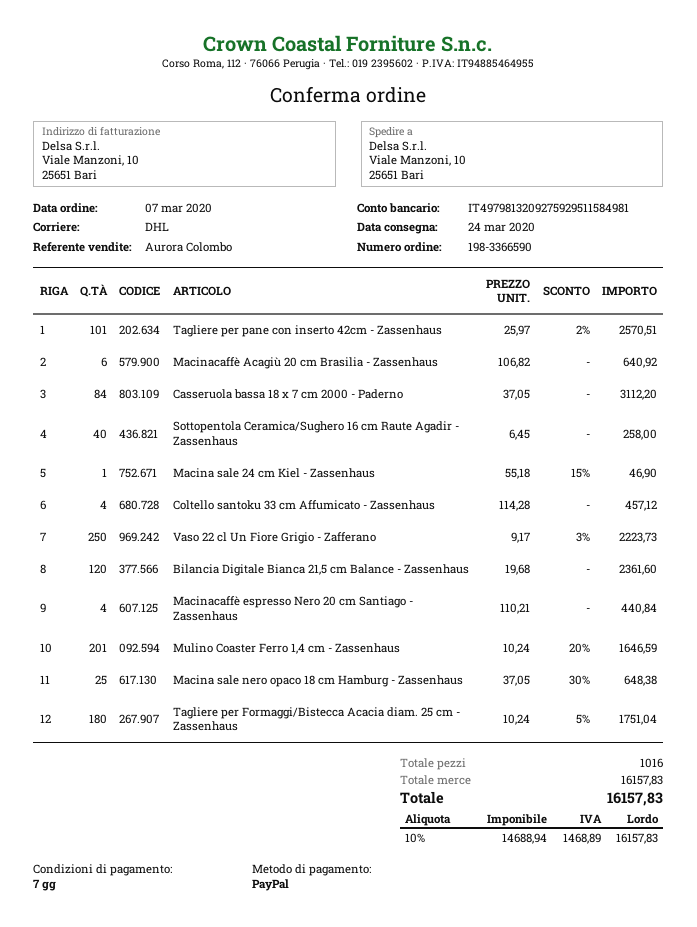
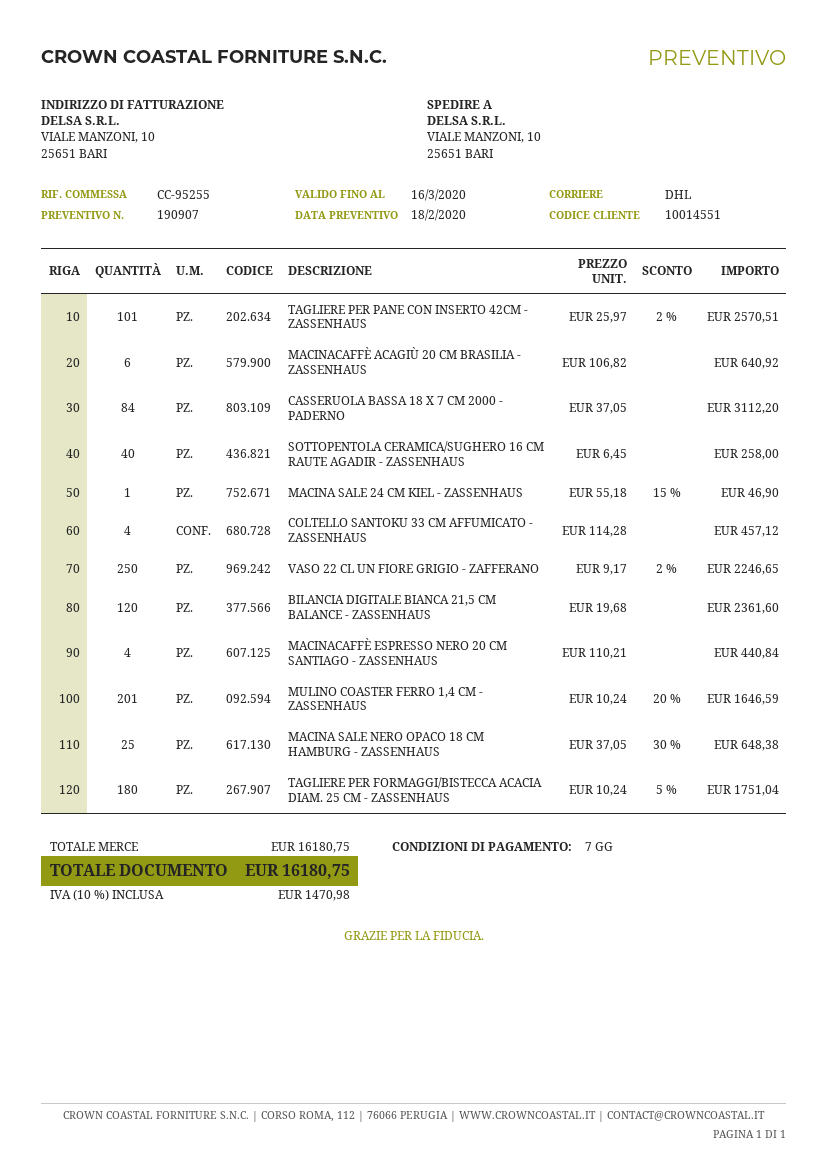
Vaso 22 cl Un Fiore Grigio - Zafferano: 250 x 9.17 - 3% = 2223.73 -> 250 x 9.17 - 2% = 2246.65
subtotal: 16157.83 -> 16180.75
tax: 10% = 1468.89 -> 10% = 1470.98
total: 16157.83 -> 16180.75

